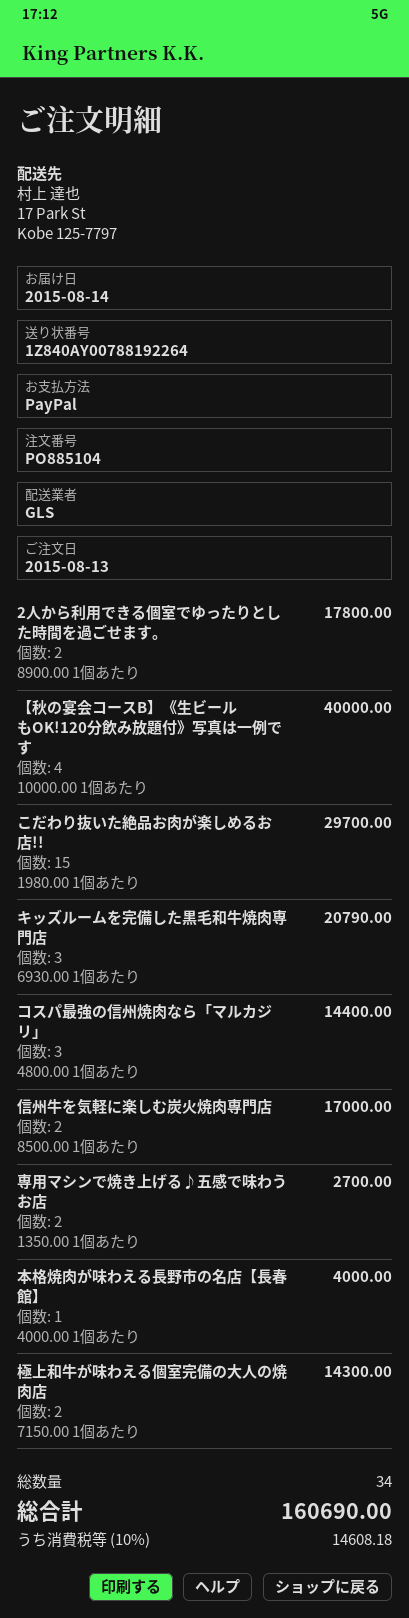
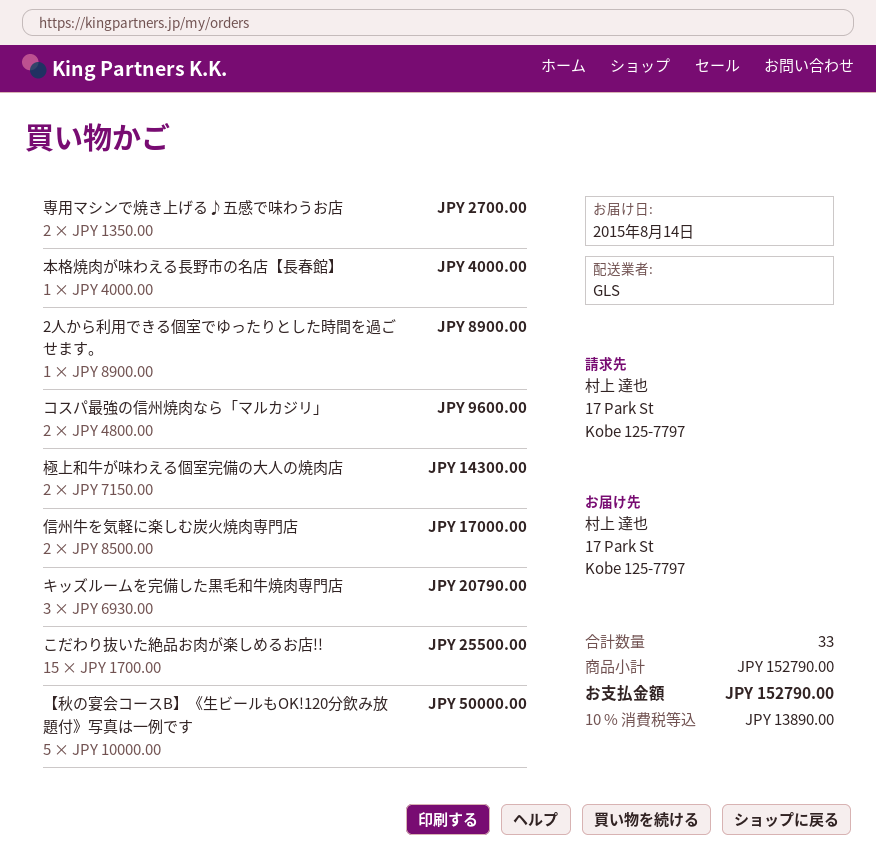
2人から利用できる個室でゆったりとした時間を過ごせます。: 2 x 8900.00 = 17800.00 -> 1 x 8900.00 = 8900.00
【秋の宴会コースB】《生ビールもOK!120分飲み放題付》写真は一例です: 4 x 10000.00 = 40000.00 -> 5 x 10000.00 = 50000.00
こだわり抜いた絶品お肉が楽しめるお店!!: 15 x 1980.00 = 29700.00 -> 15 x 1700.00 = 25500.00
コスパ最強の信州焼肉なら「マルカジリ」: 3 x 4800.00 = 14400.00 -> 2 x 4800.00 = 9600.00
total quantity: 34 -> 33
tax: 10% = 14608.18 -> 10% = 13890.00
total: 160690.00 -> 152790.00

